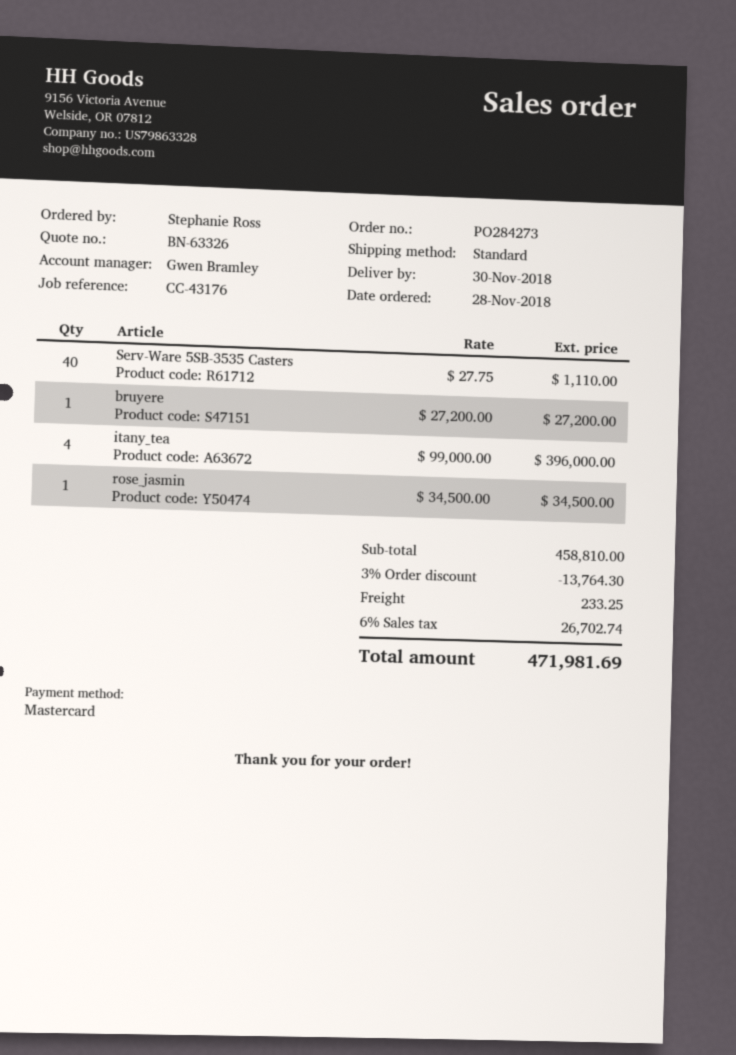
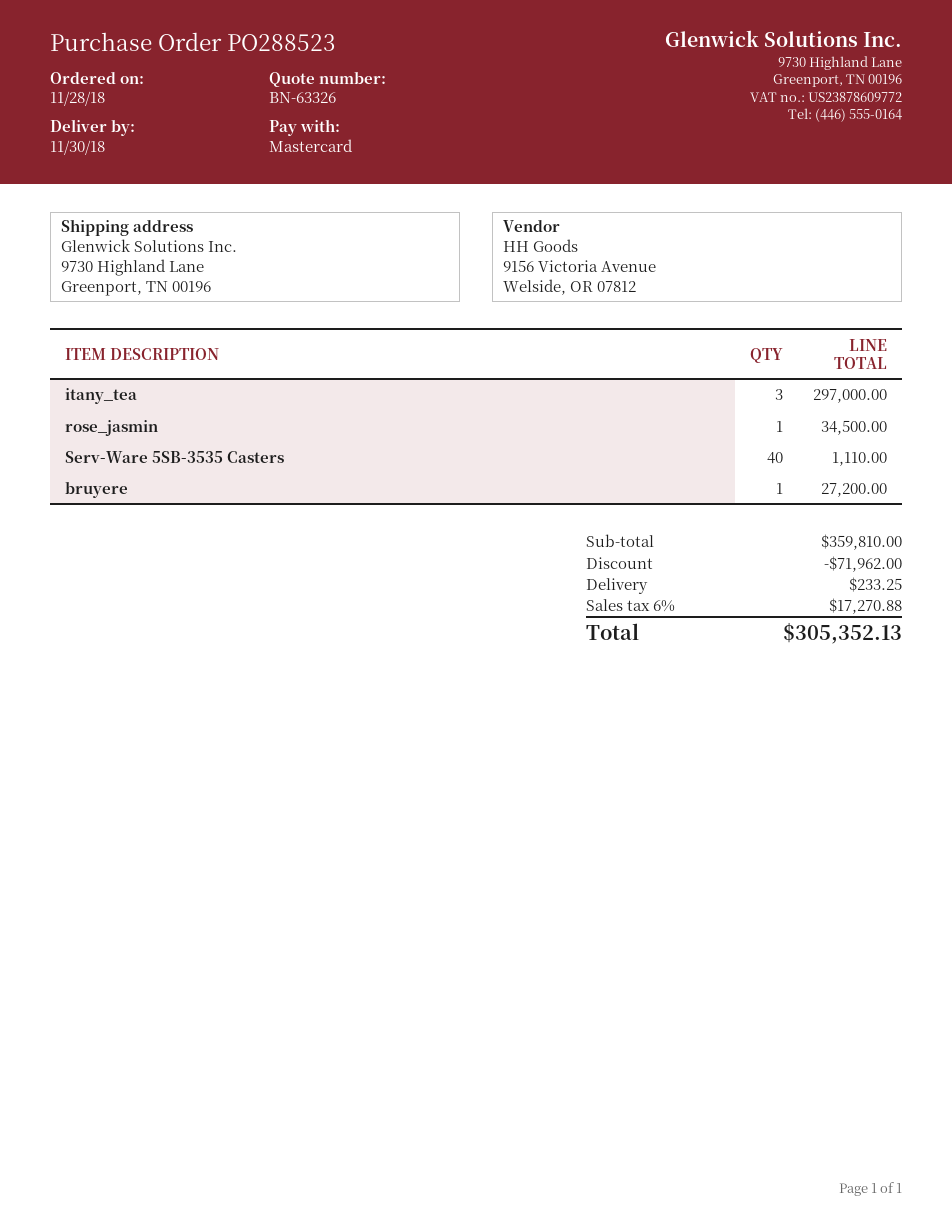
order number: PO284273 -> PO288523
itany_tea: 4 for 396000.00 -> 3 for 297000.00
subtotal: 458810.00 -> 359810.00
discount: 13764.30 -> 71962.00
tax: 6% = 26702.74 -> 6% = 17270.88
total: 471981.69 -> 305352.13

